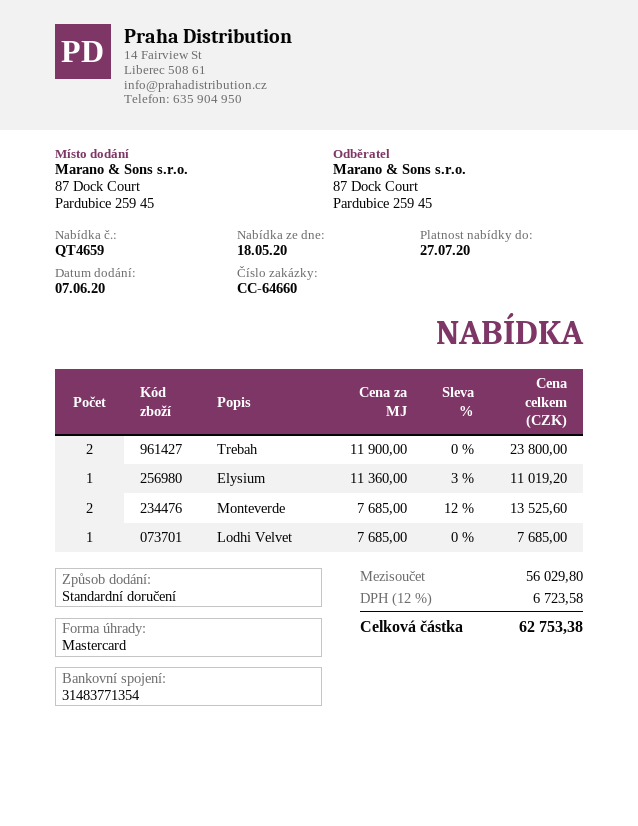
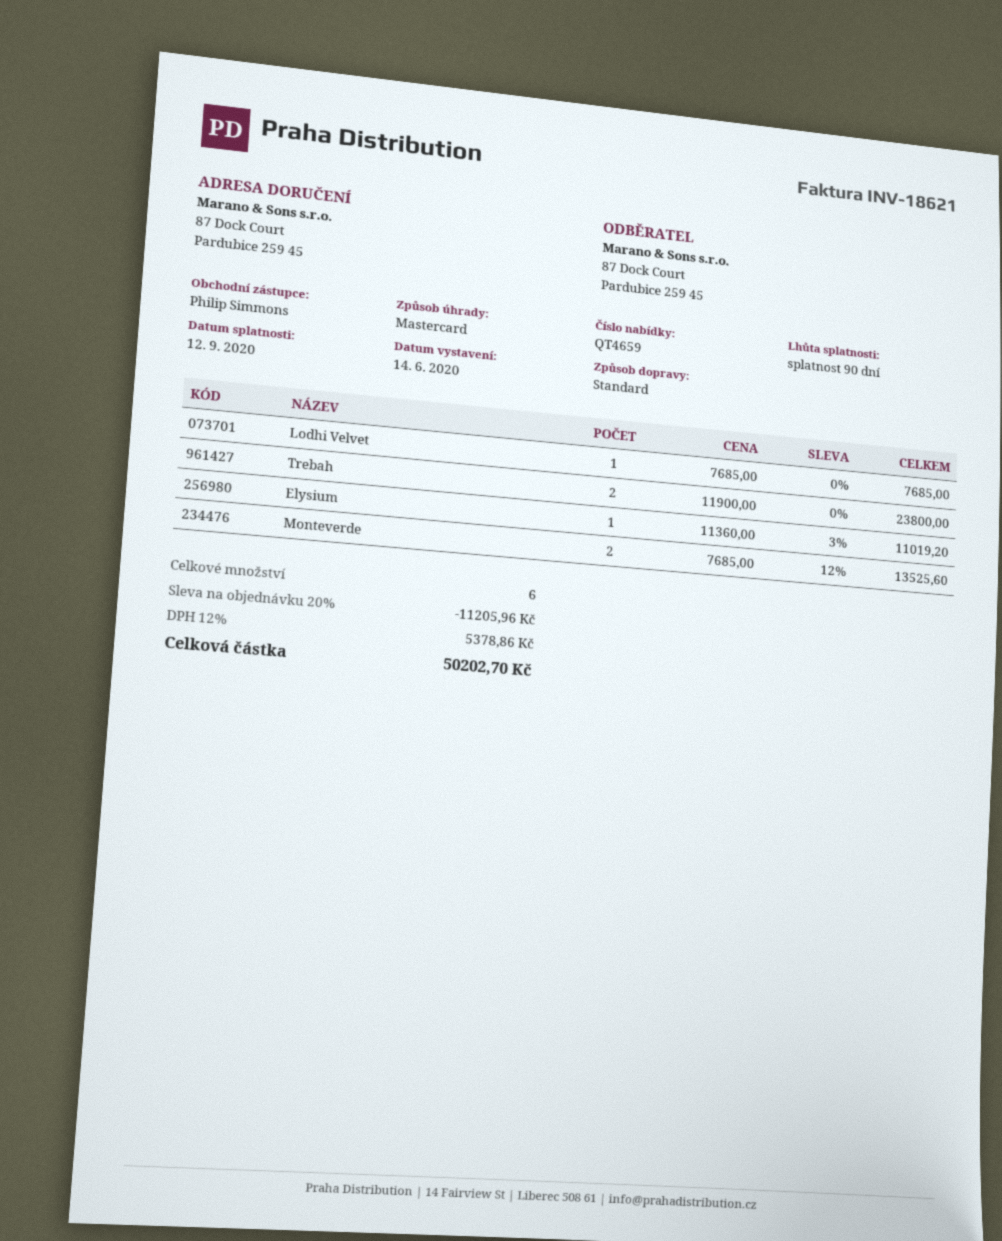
discount: none -> 20% = 11205.96
tax: 12% = 6723.58 -> 12% = 5378.86
total: 62753.38 -> 50202.70

